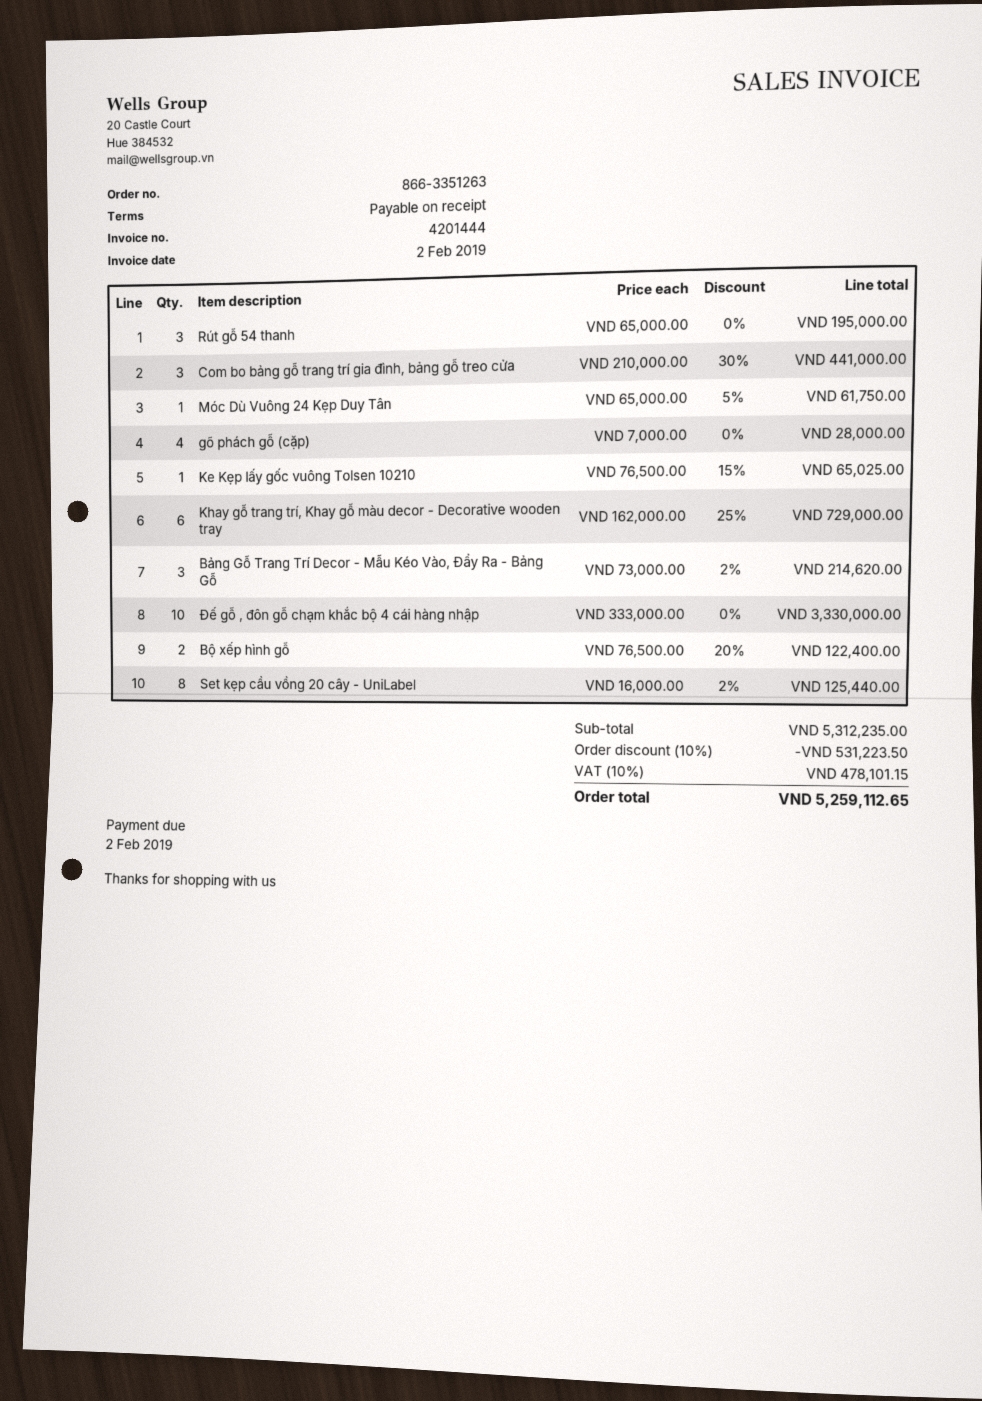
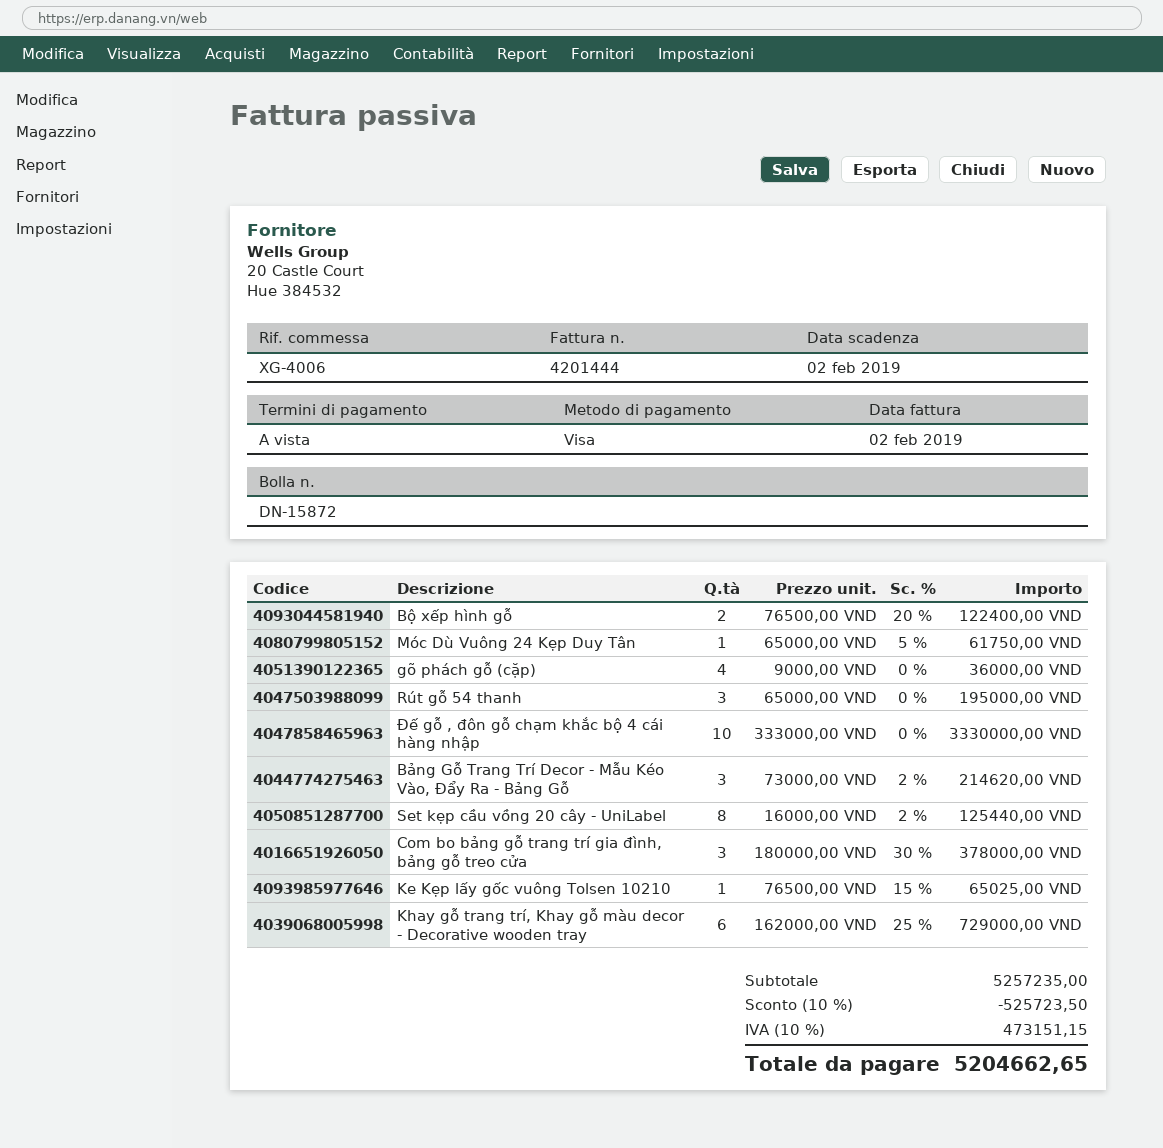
Com bo bảng gỗ trang trí gia đình, bảng gỗ treo cửa: 3 x 210000.00 - 30% = 441000.00 -> 3 x 180000.00 - 30% = 378000.00
gõ phách gỗ (cặp): 4 x 7000.00 = 28000.00 -> 4 x 9000.00 = 36000.00
subtotal: 5312235.00 -> 5257235.00
discount: 10% = 531223.50 -> 10% = 525723.50
tax: 10% = 478101.15 -> 10% = 473151.15
total: 5259112.65 -> 5204662.65

